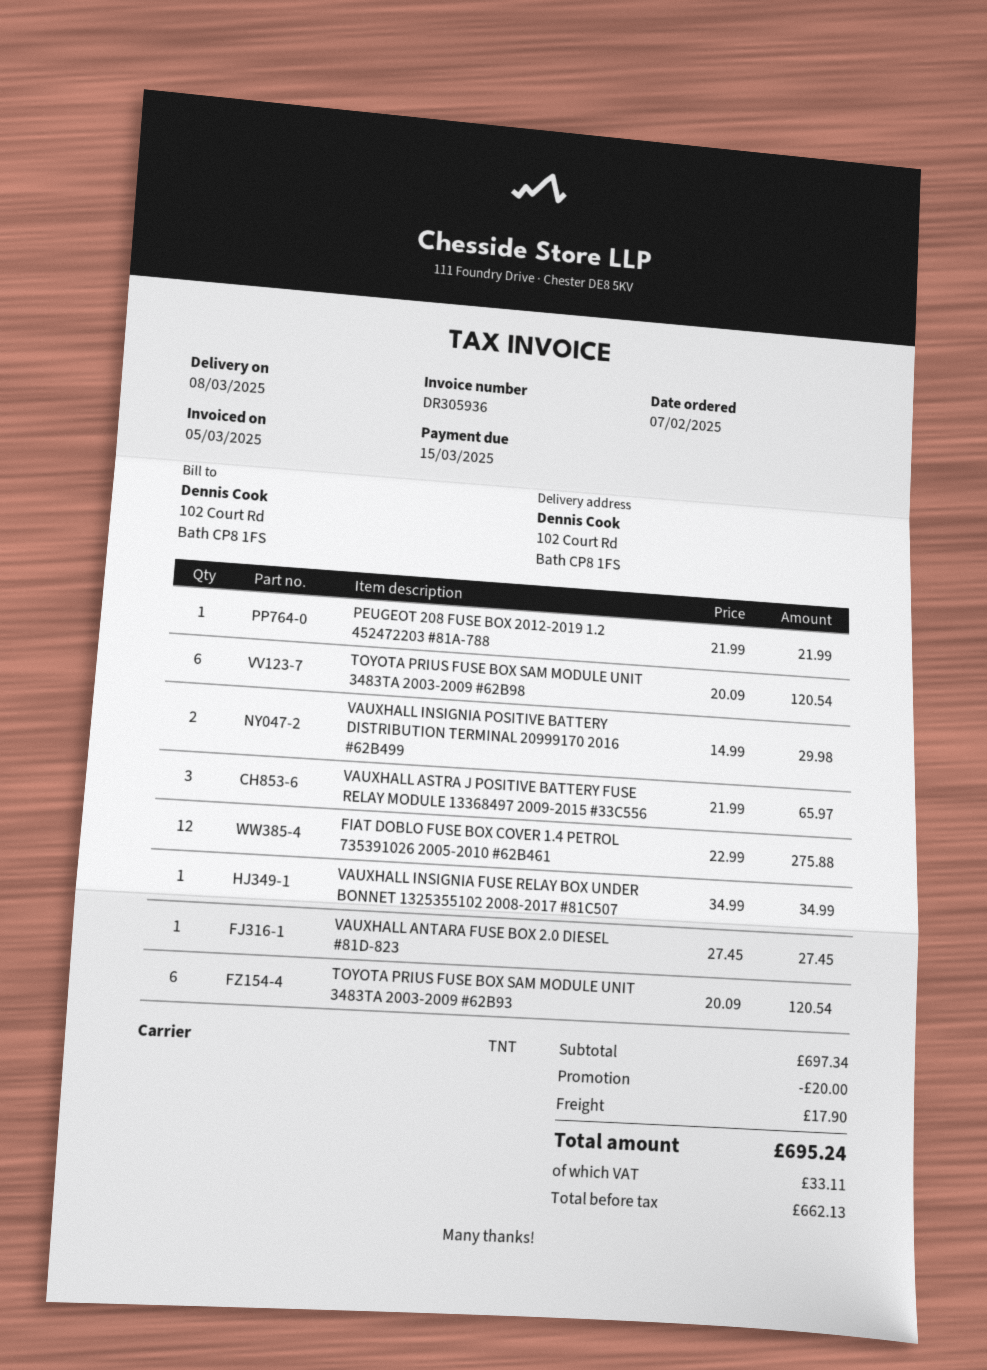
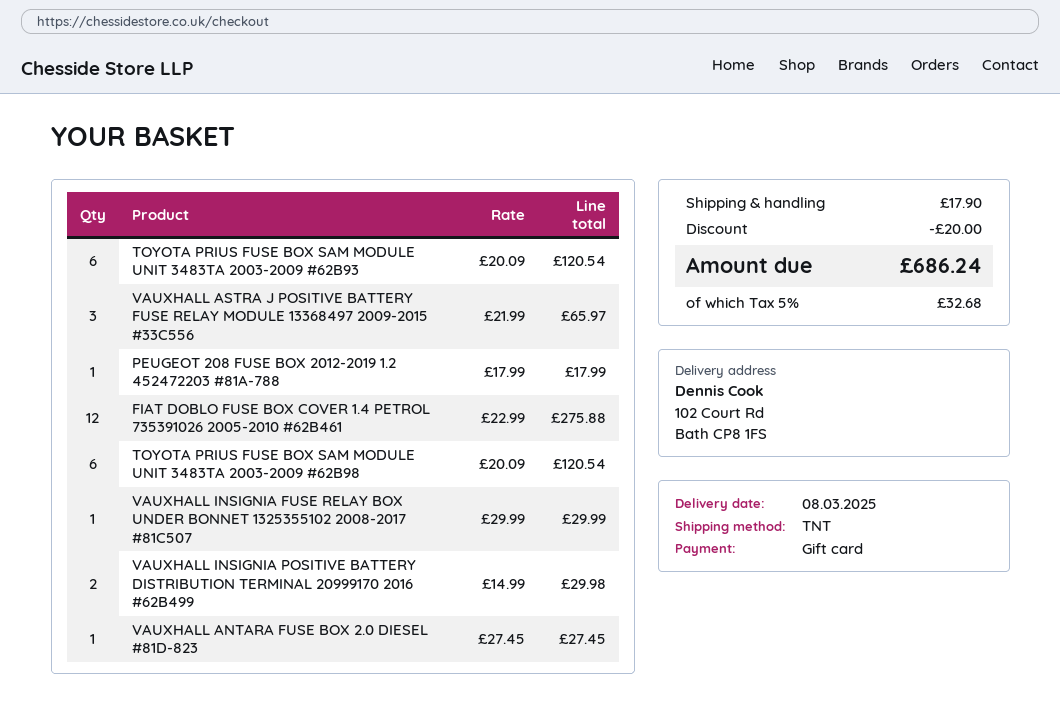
PEUGEOT 208 FUSE BOX 2012-2019 1.2 452472203 #81A-788: 1 x 21.99 = 21.99 -> 1 x 17.99 = 17.99
VAUXHALL INSIGNIA FUSE RELAY BOX UNDER BONNET 1325355102 2008-2017 #81C507: 1 x 34.99 = 34.99 -> 1 x 29.99 = 29.99
tax: 33.11 -> 32.68
total: 695.24 -> 686.24

